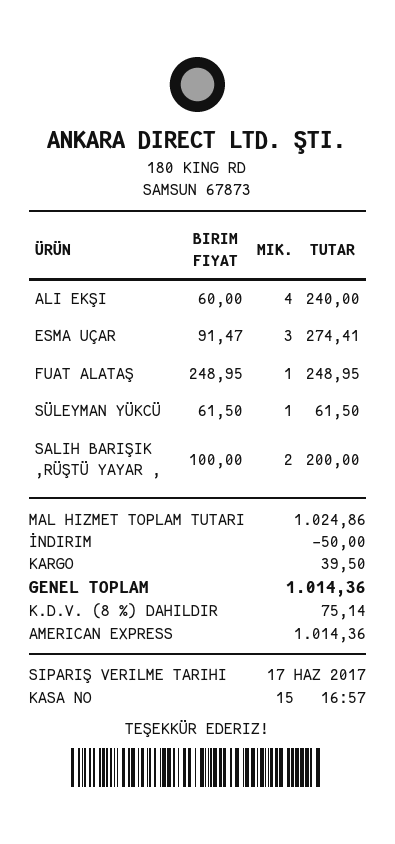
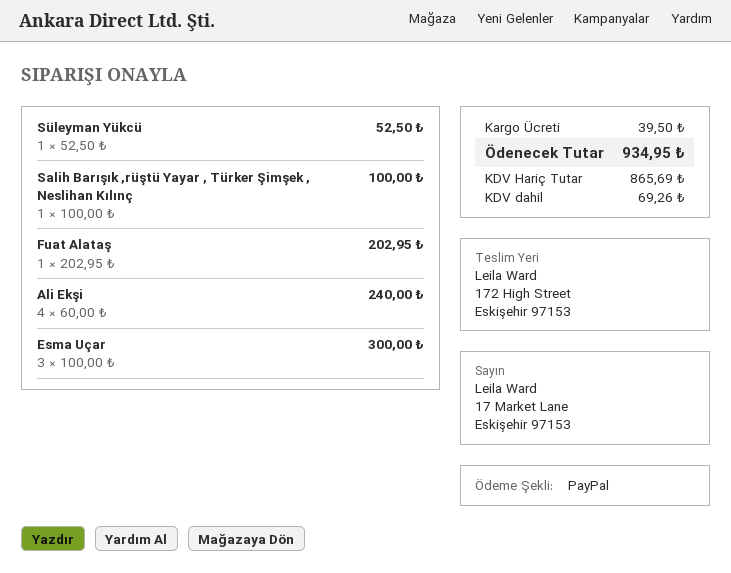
payment method: American Express -> PayPal
ESMA UÇAR: 3 x 91.47 = 274.41 -> 3 x 100.00 = 300.00
FUAT ALATAŞ: 1 x 248.95 = 248.95 -> 1 x 202.95 = 202.95
SÜLEYMAN YÜKCÜ: 1 x 61.50 = 61.50 -> 1 x 52.50 = 52.50
SALIH BARIŞIK ,RÜŞTÜ YAYAR ,: 2 x 100.00 = 200.00 -> 1 x 100.00 = 100.00
discount: 50.00 -> none
tax: 75.14 -> 69.26
total: 1014.36 -> 934.95

